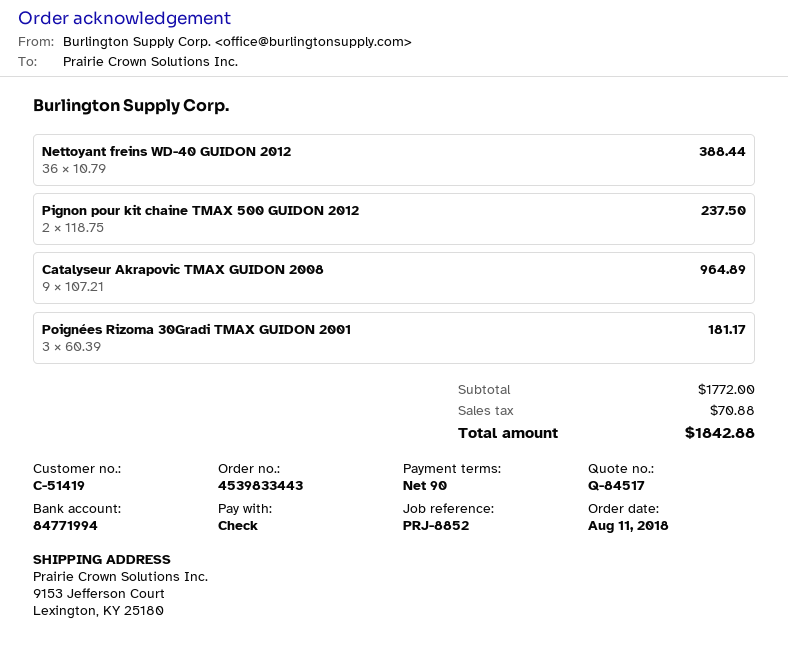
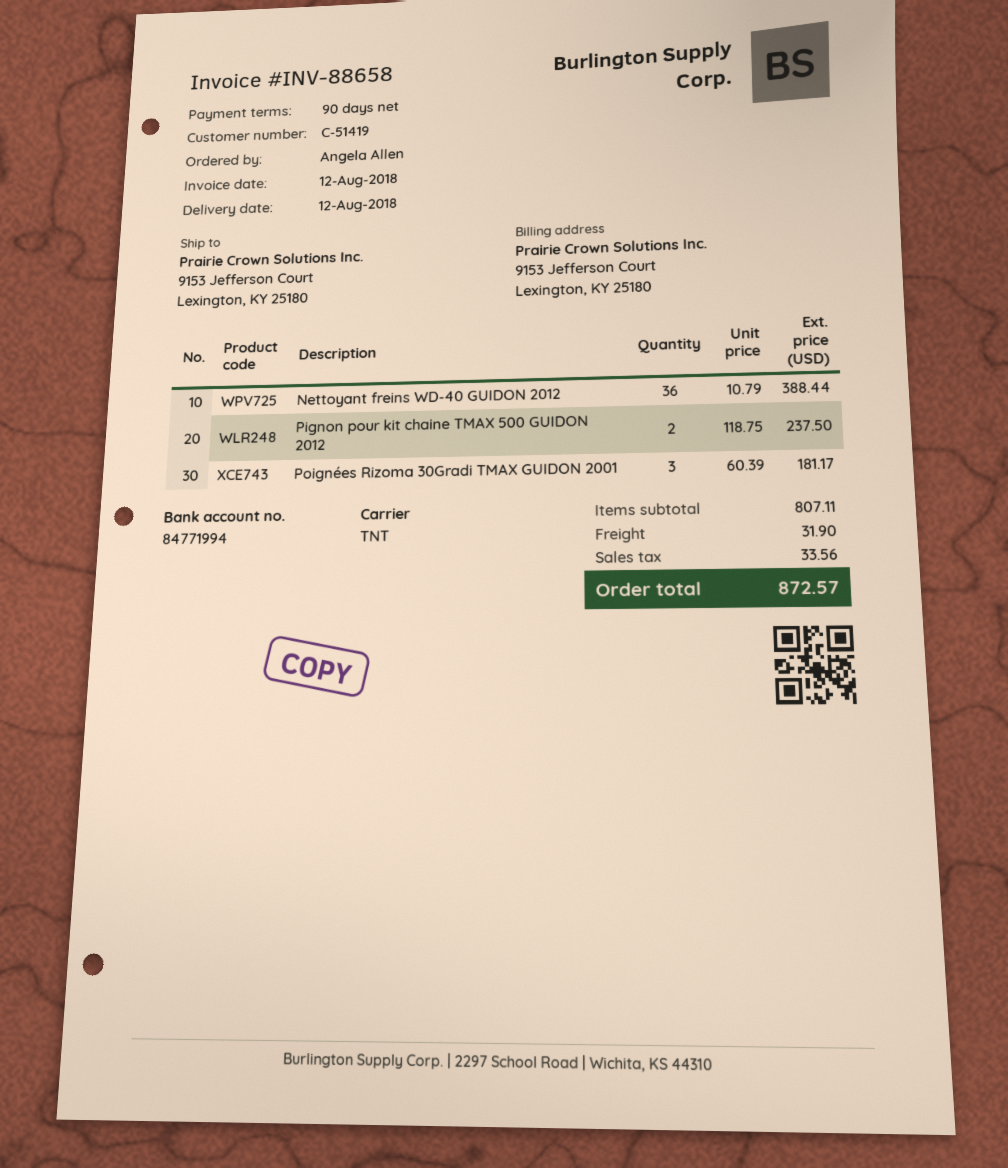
Catalyseur Akrapovic TMAX GUIDON 2008: 9 x 107.21 = 964.89 -> none
subtotal: 1772.00 -> 807.11
shipping: none -> 31.90
tax: 70.88 -> 33.56
total: 1842.88 -> 872.57

